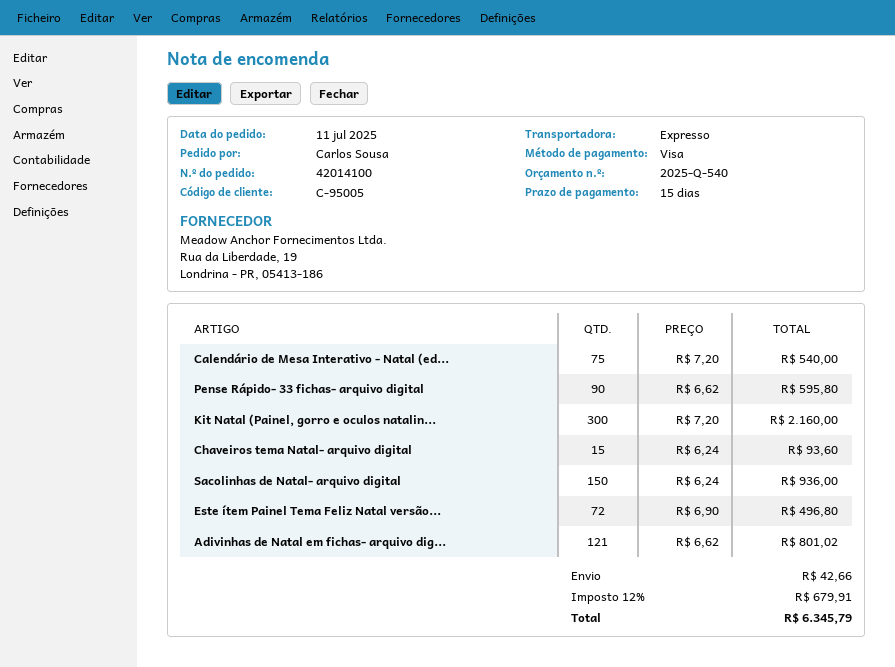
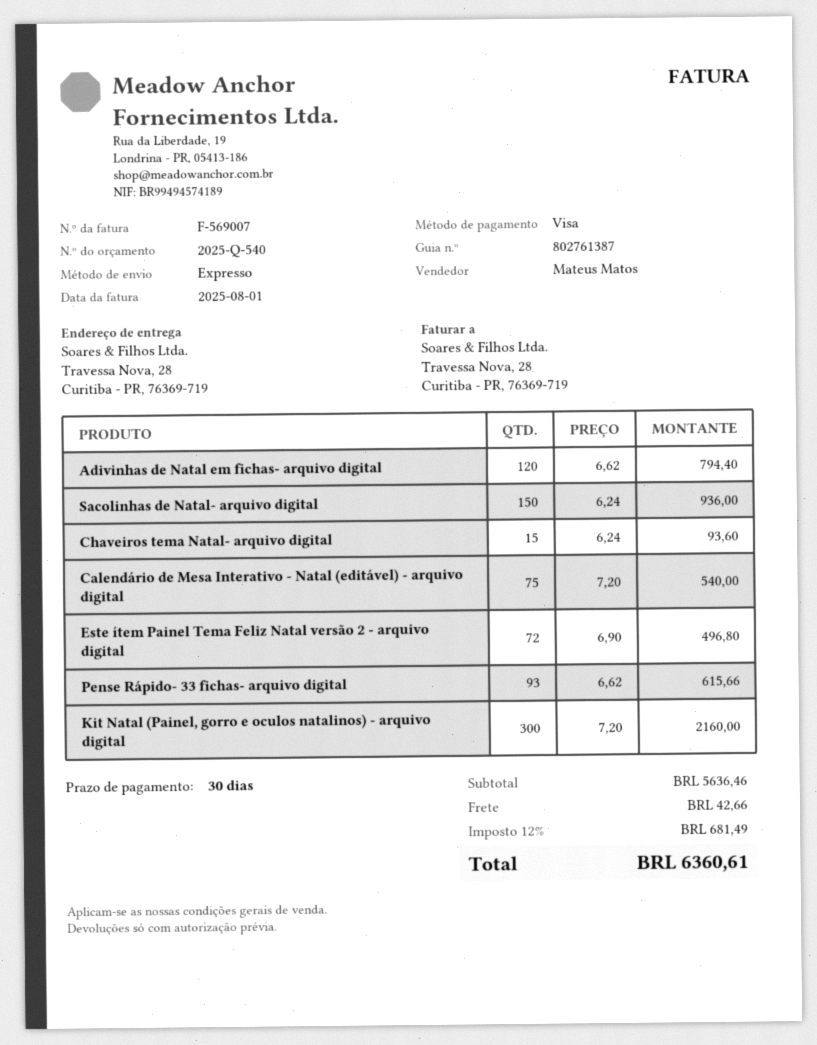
payment terms: 15 days -> 30 days
Pense Rápido- 33 fichas- arquivo digital: 90 x 6.62 = 595.80 -> 93 x 6.62 = 615.66
Adivinhas de Natal em fichas- arquivo dig...: 121 x 6.62 = 801.02 -> 120 x 6.62 = 794.40
tax: 12% = 679.91 -> 12% = 681.49
total: 6345.79 -> 6360.61

